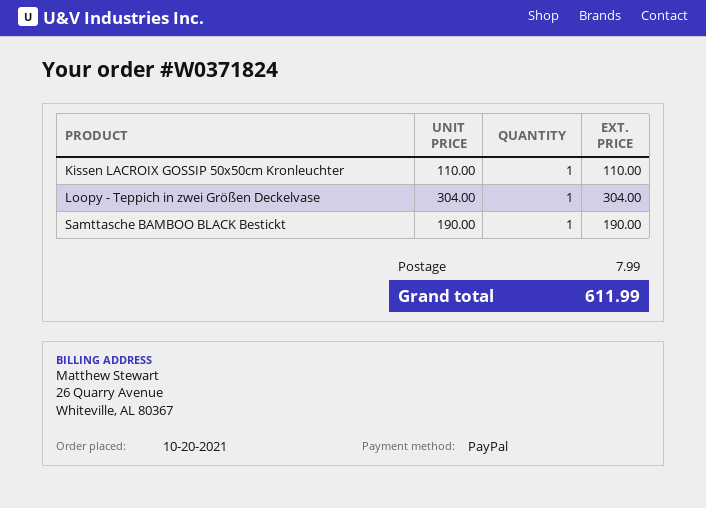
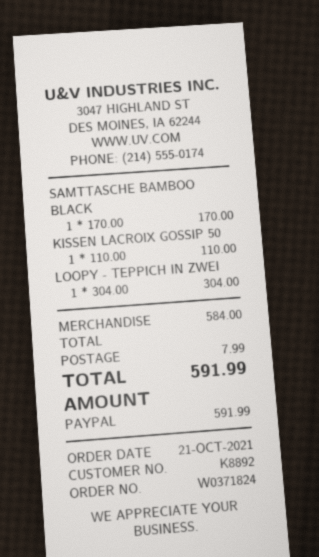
order date: 2021-10-20 -> 2021-10-21
Samttasche BAMBOO BLACK Bestickt: 1 x 190.00 = 190.00 -> 1 x 170.00 = 170.00
total: 611.99 -> 591.99

